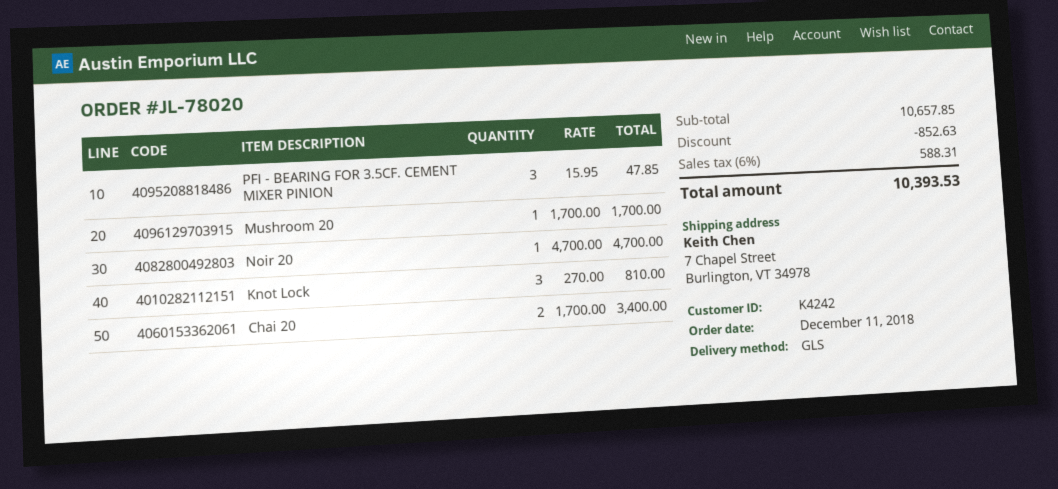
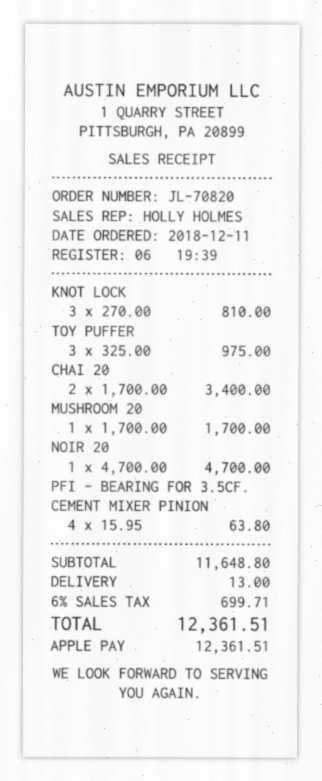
order number: JL-78020 -> JL-70820
PFI - BEARING FOR 3.5CF. CEMENT MIXER PINION: 3 x 15.95 = 47.85 -> 4 x 15.95 = 63.80
TOY PUFFER: none -> 3 x 325.00 = 975.00
subtotal: 10657.85 -> 11648.80
discount: 852.63 -> none
shipping: none -> 13.00
tax: 6% = 588.31 -> 6% = 699.71
total: 10393.53 -> 12361.51

